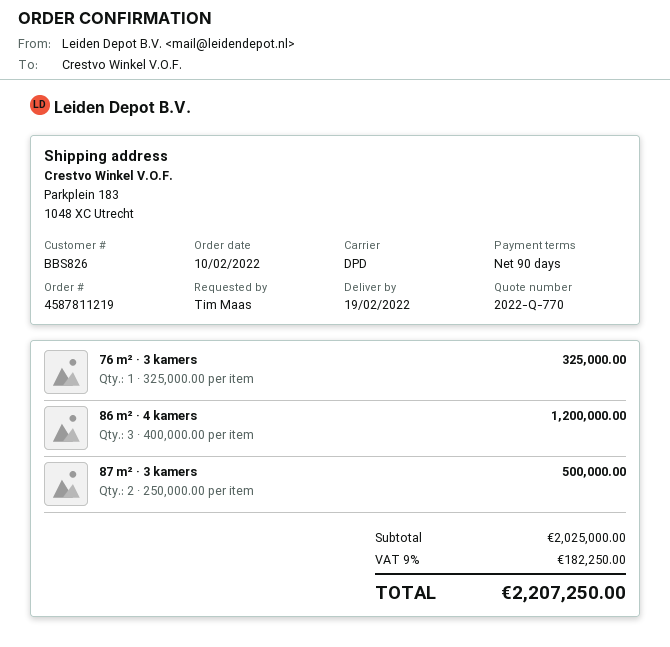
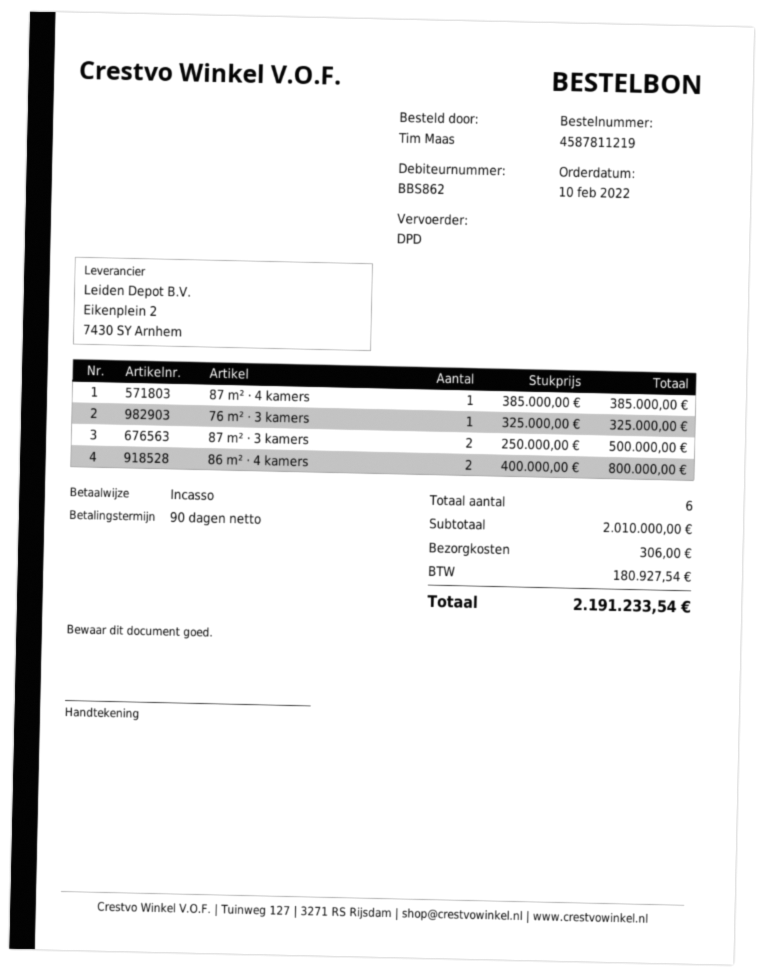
customer number: BBS826 -> BBS862
86 m² · 4 kamers: 3 x 400000.00 = 1200000.00 -> 2 x 400000.00 = 800000.00
87 m² · 4 kamers: none -> 1 x 385000.00 = 385000.00
subtotal: 2025000.00 -> 2010000.00
shipping: none -> 306.00
tax: 182250.00 -> 180927.54
total: 2207250.00 -> 2191233.54

